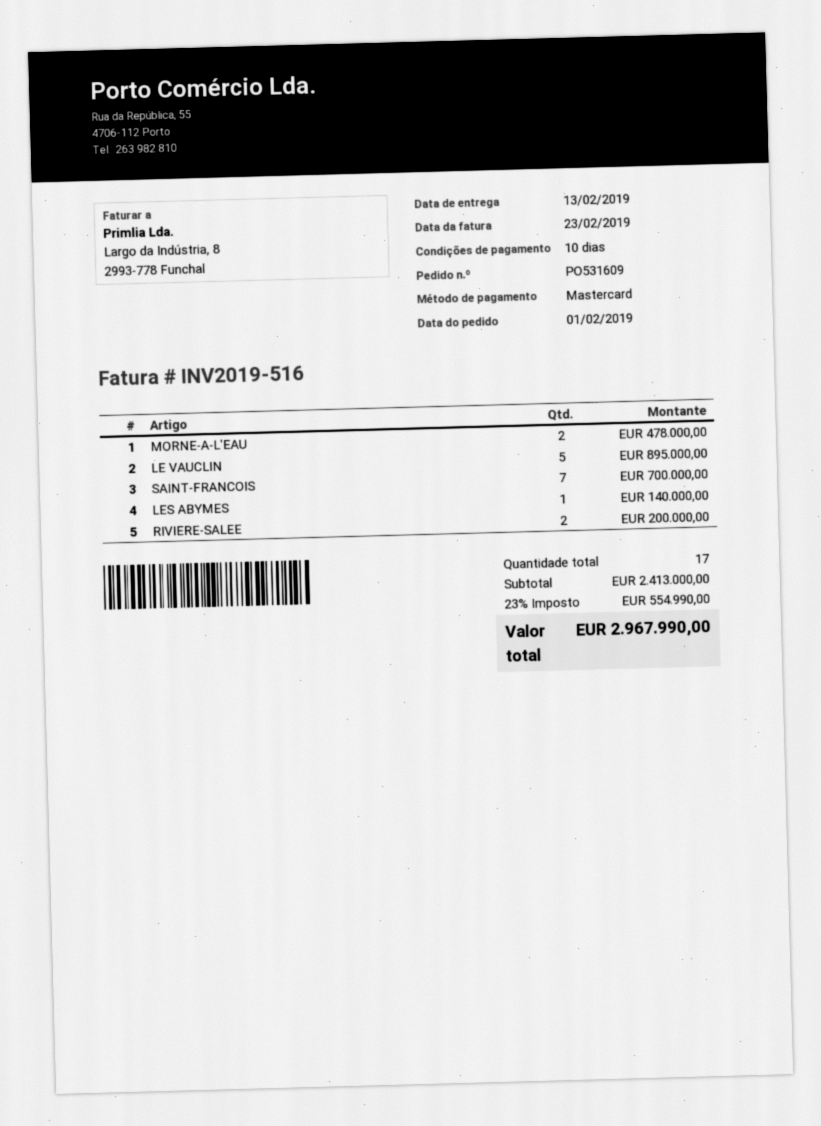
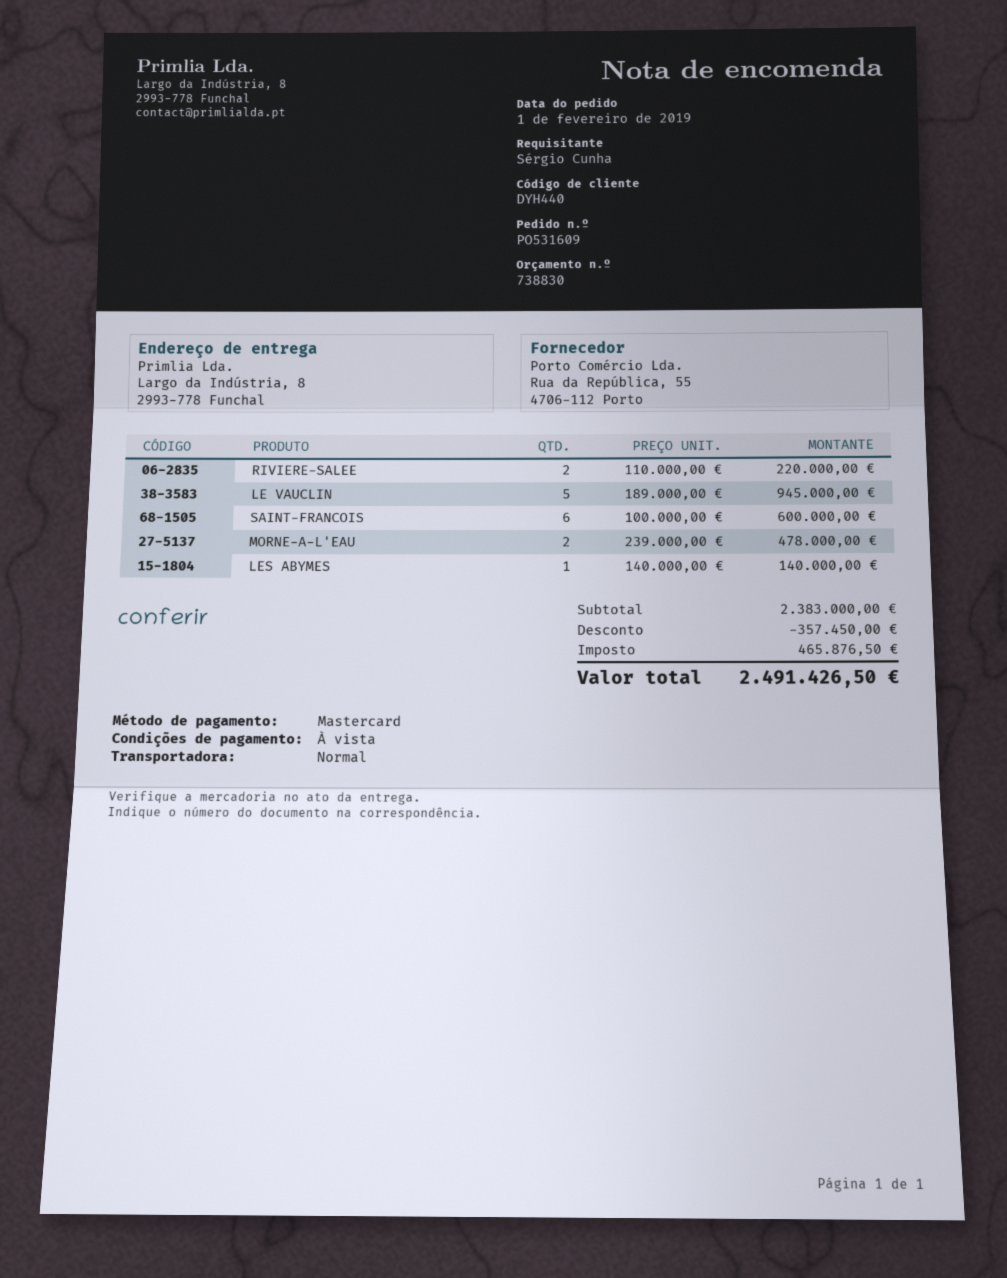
payment terms: 10 days -> on receipt
LE VAUCLIN: 5 for 895000.00 -> 5 for 945000.00
SAINT-FRANCOIS: 7 for 700000.00 -> 6 for 600000.00
RIVIERE-SALEE: 2 for 200000.00 -> 2 for 220000.00
subtotal: 2413000.00 -> 2383000.00
discount: none -> 357450.00
tax: 554990.00 -> 465876.50
total: 2967990.00 -> 2491426.50

